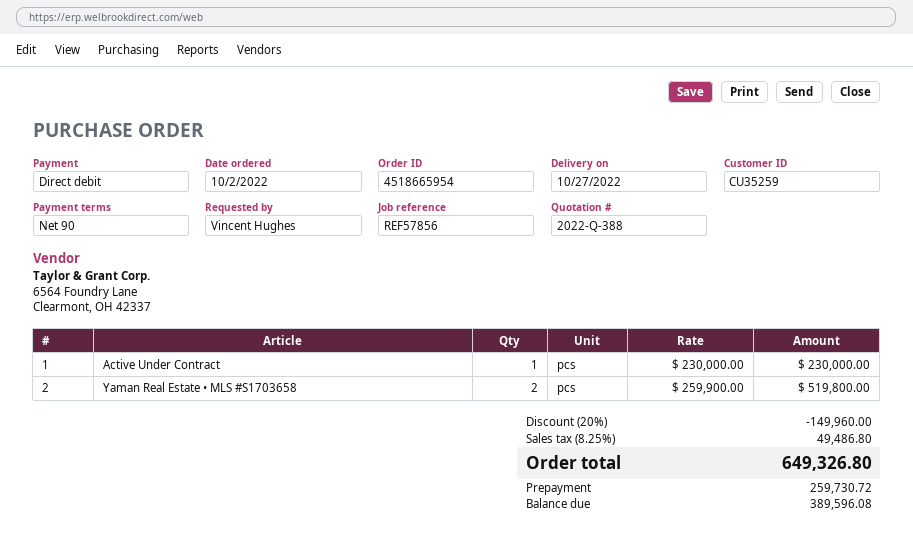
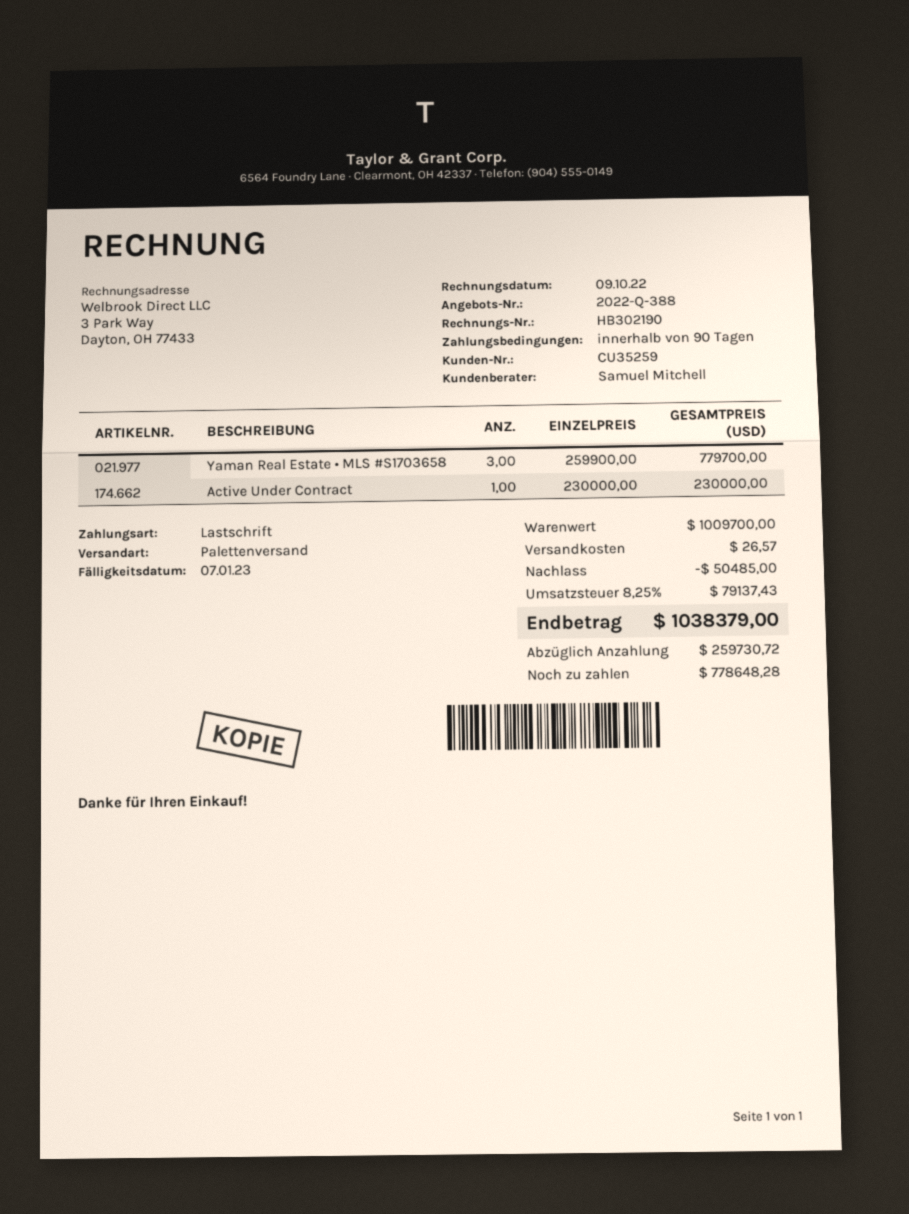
Yaman Real Estate • MLS #S1703658: 2 x 259900.00 = 519800.00 -> 3 x 259900.00 = 779700.00
discount: 149960.00 -> 50485.00
shipping: none -> 26.57
tax: 8.25% = 49486.80 -> 8.25% = 79137.43
total: 649326.80 -> 1038379.00
balance: 389596.08 -> 778648.28

